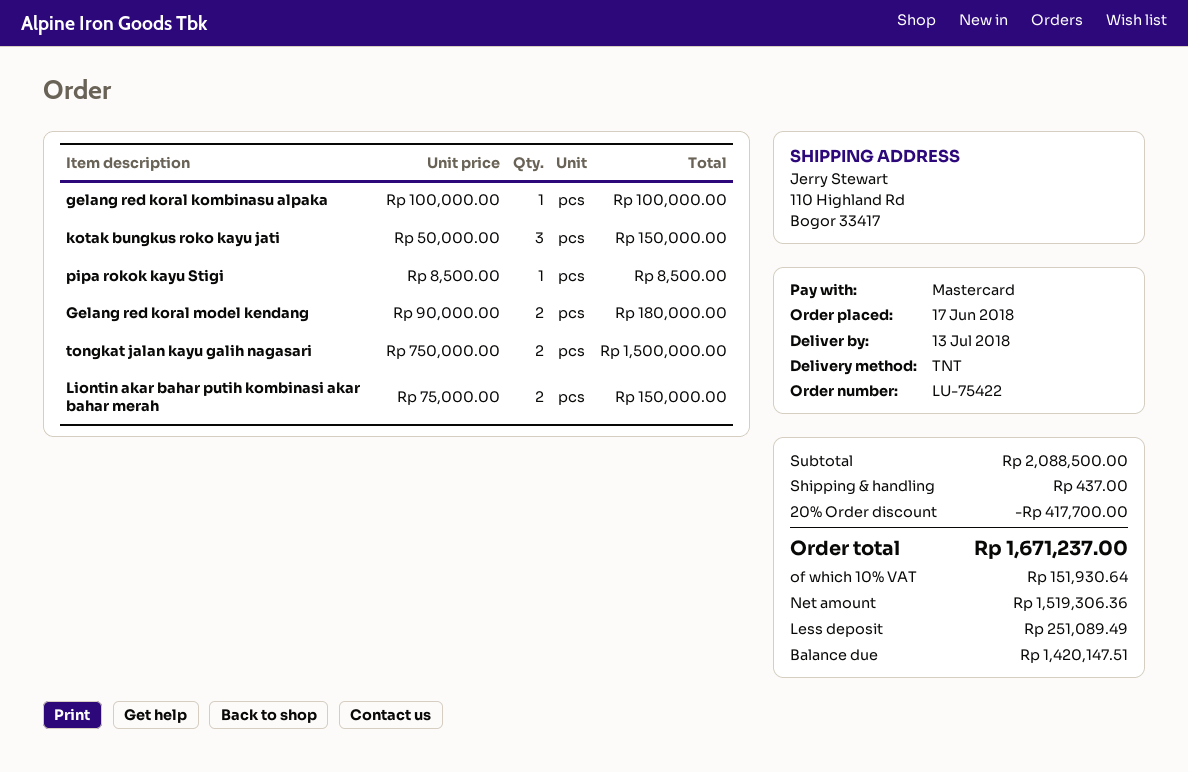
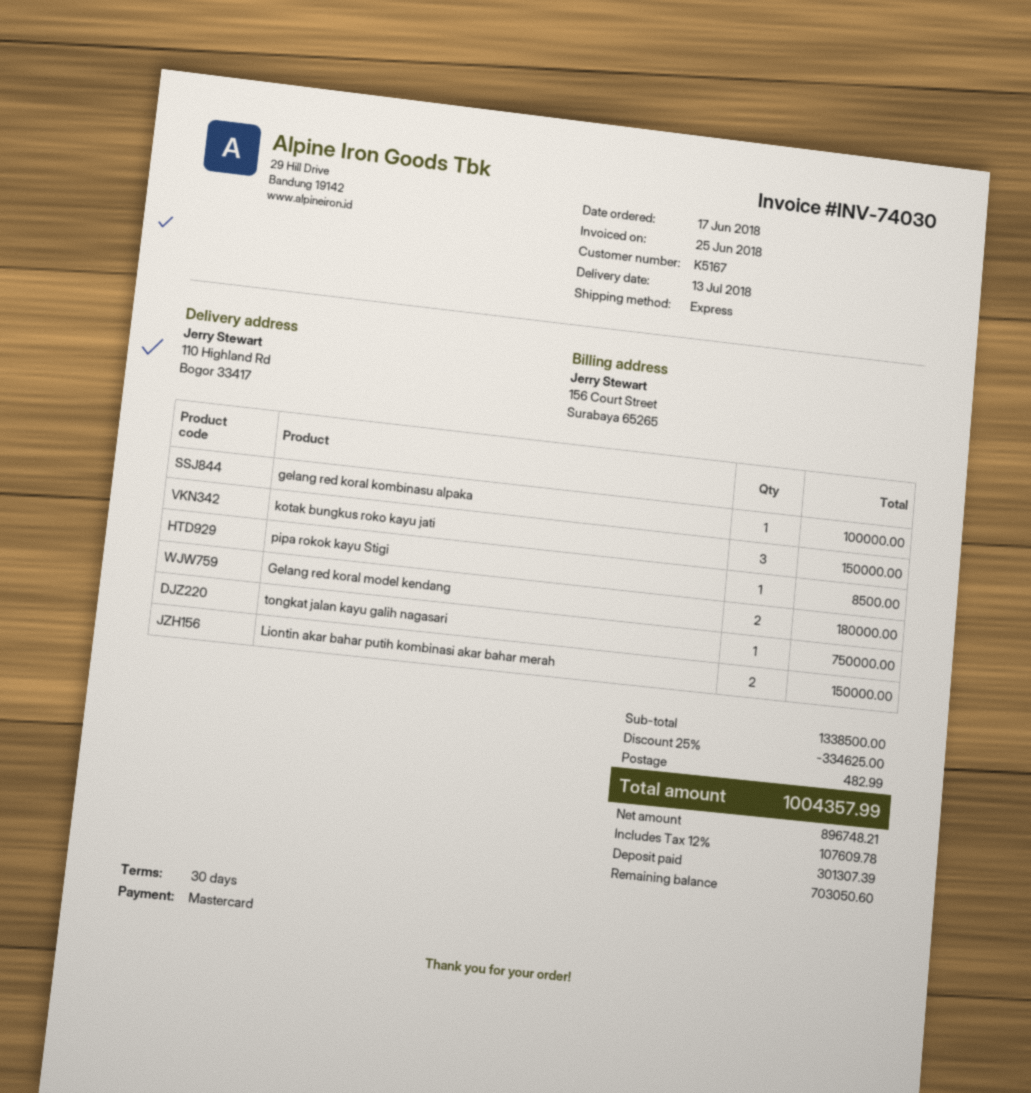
shipping method: TNT -> express
tongkat jalan kayu galih nagasari: 2 for 1500000.00 -> 1 for 750000.00
subtotal: 2088500.00 -> 1338500.00
discount: 20% = 417700.00 -> 25% = 334625.00
shipping: 437.00 -> 482.99
net: 1519306.36 -> 896748.21
tax: 10% = 151930.64 -> 12% = 107609.78
total: 1671237.00 -> 1004357.99
deposit: 251089.49 -> 301307.39
balance: 1420147.51 -> 703050.60

